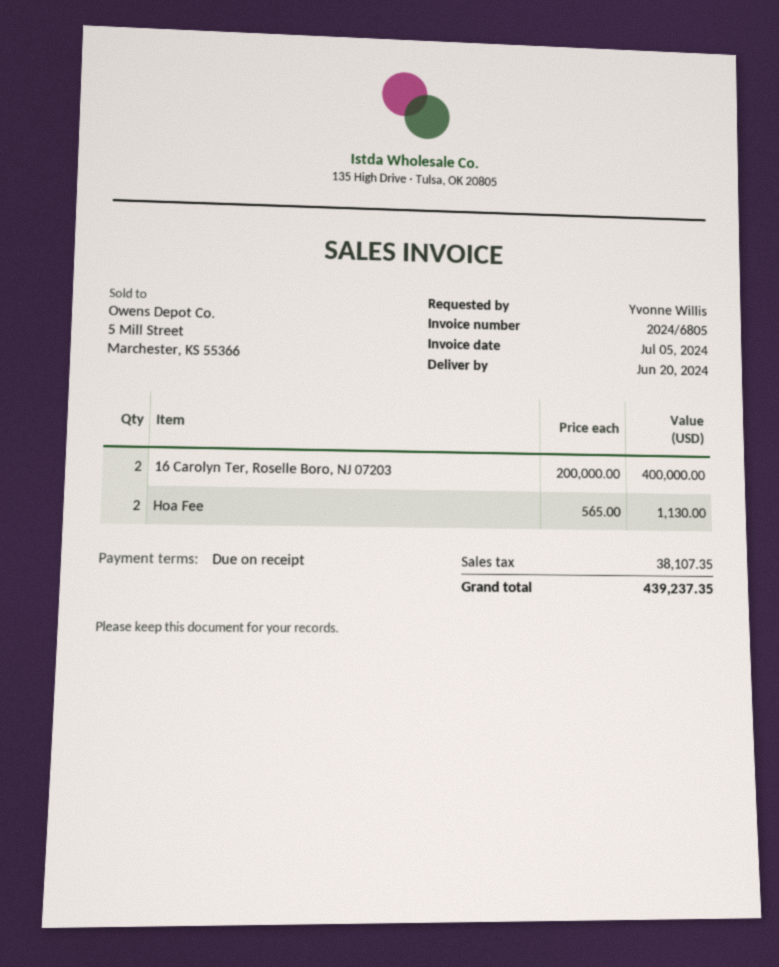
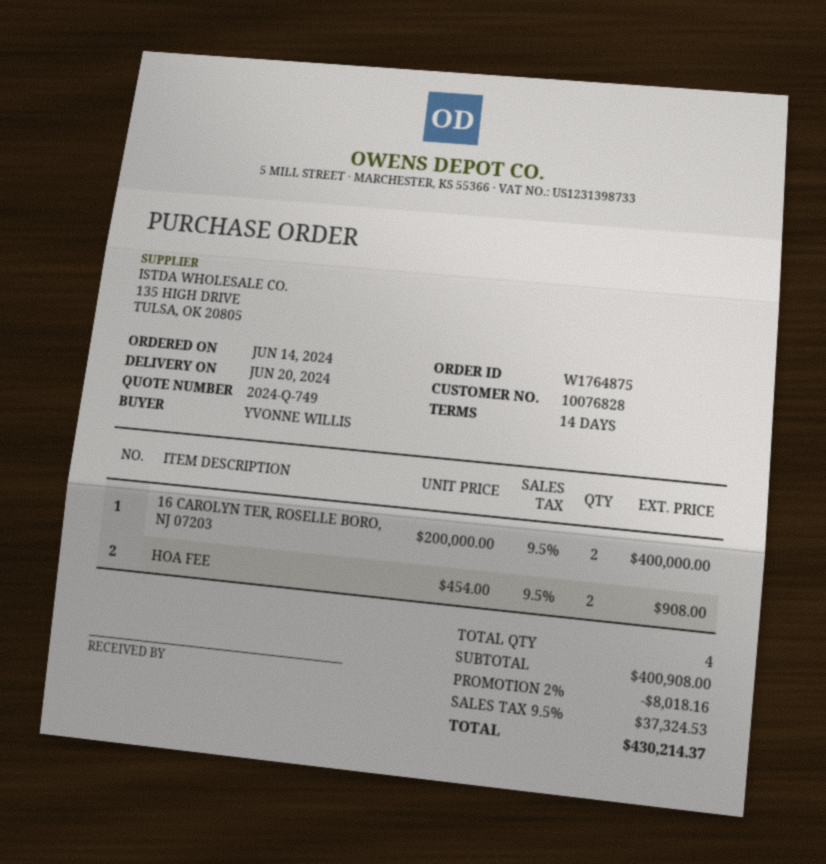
payment terms: on receipt -> 14 days
Hoa Fee: 2 x 565.00 = 1130.00 -> 2 x 454.00 = 908.00
discount: none -> 2% = 8018.16
tax: 38107.35 -> 37324.53
total: 439237.35 -> 430214.37

